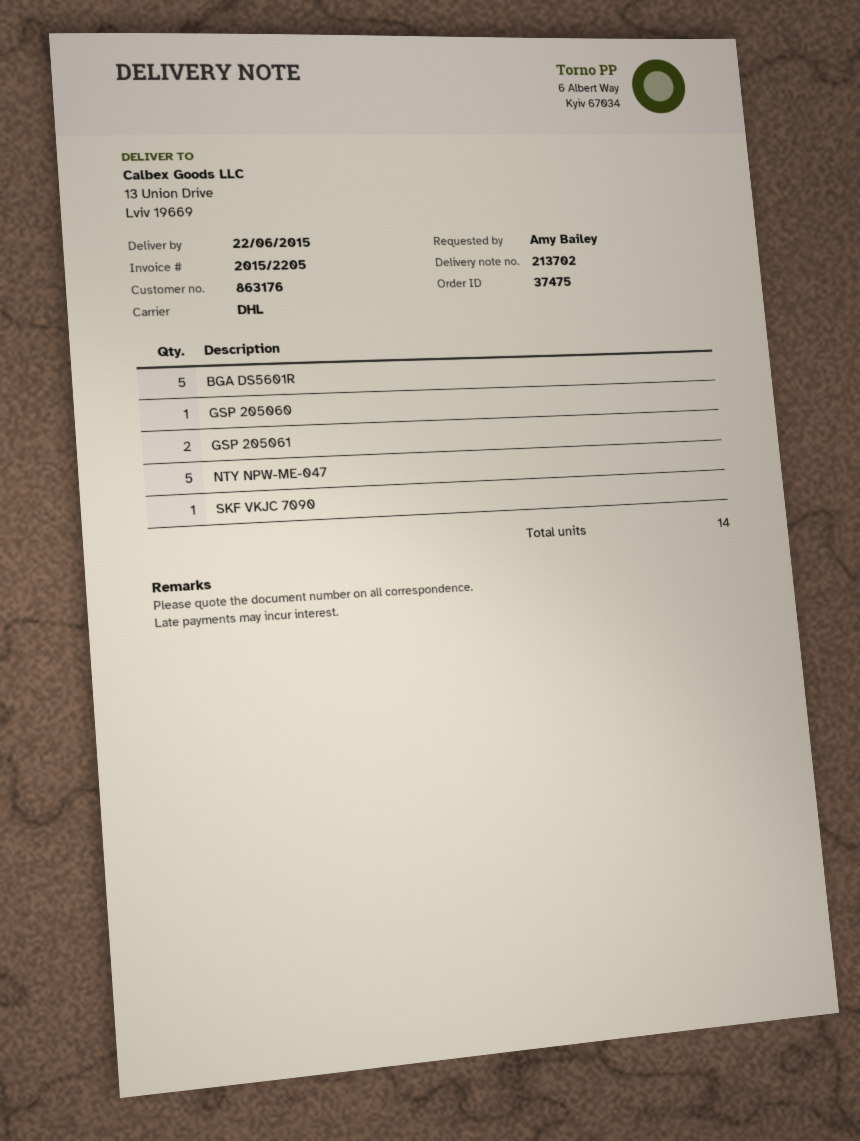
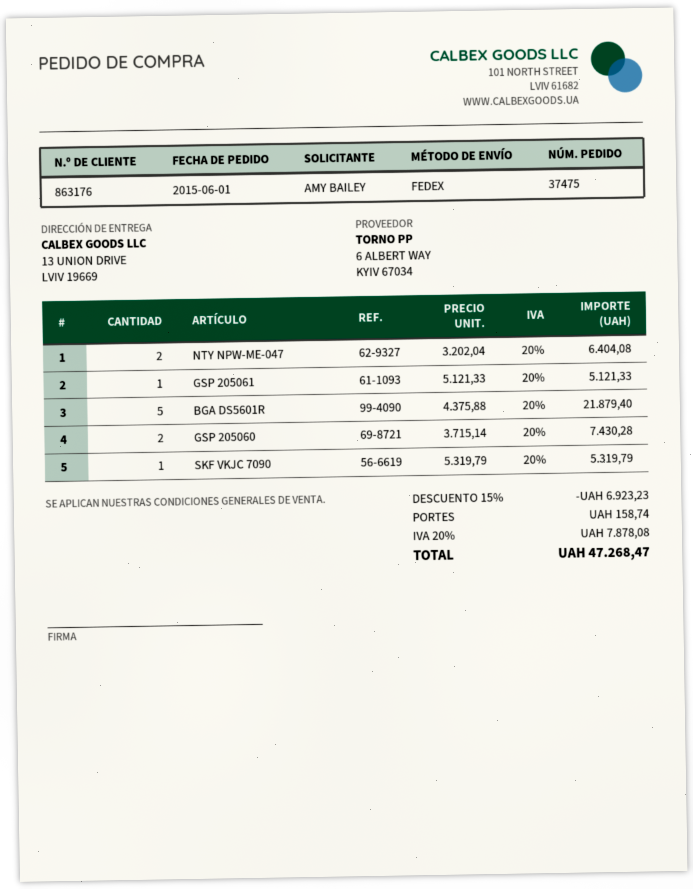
shipping method: DHL -> FedEx
GSP 205060: 1 -> 2
GSP 205061: 2 -> 1
NTY NPW-ME-047: 5 -> 2

